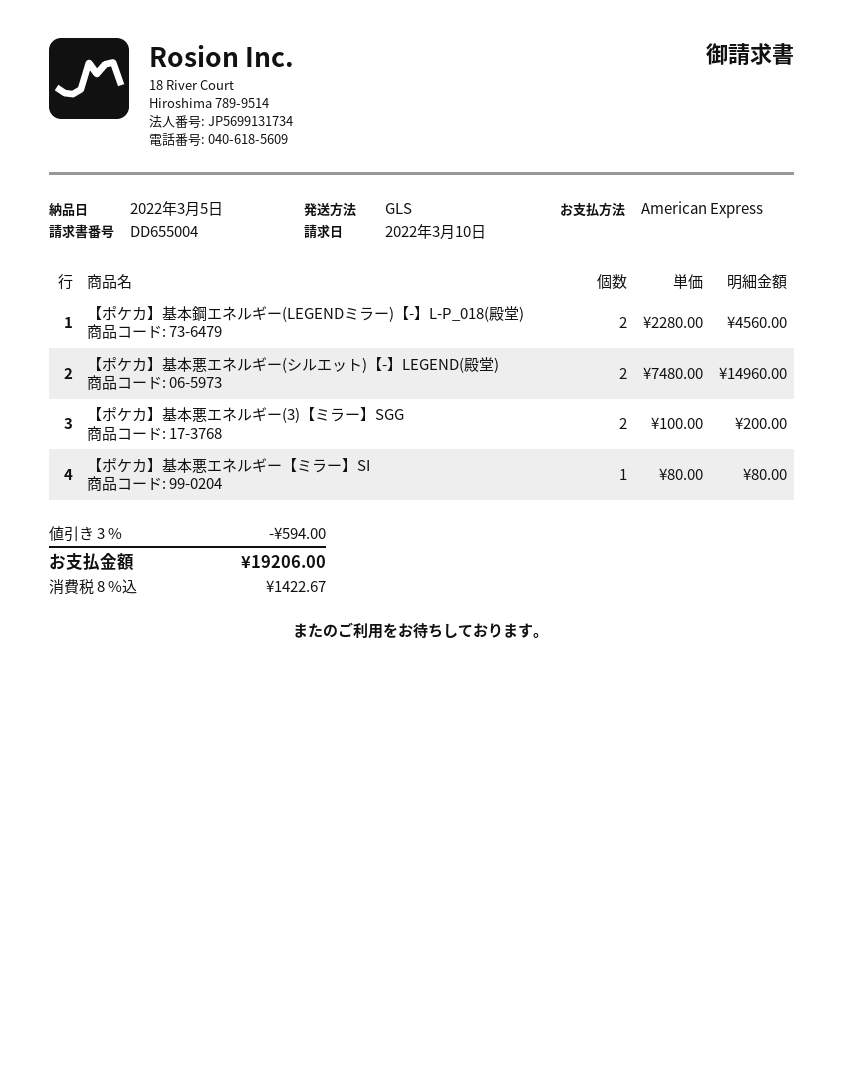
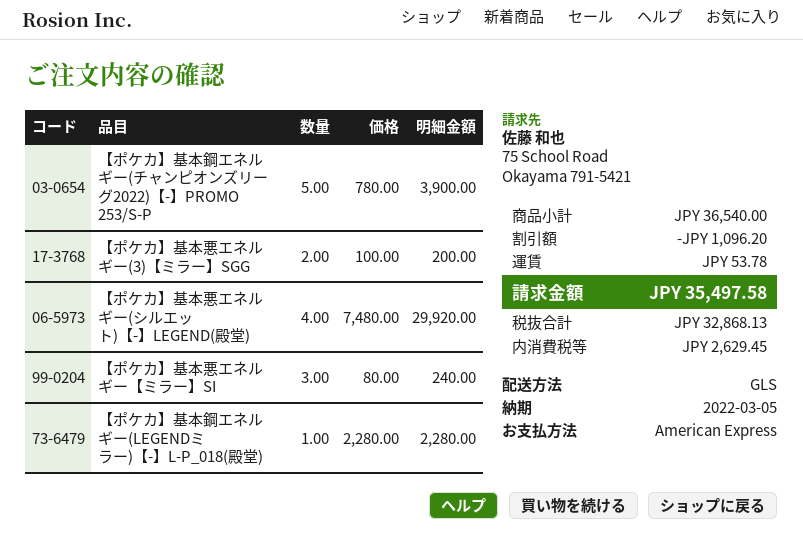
【ポケカ】基本鋼エネルギー(LEGENDミラー)【-】L-P_018(殿堂): 2 x 2280.00 = 4560.00 -> 1 x 2280.00 = 2280.00
【ポケカ】基本悪エネルギー(シルエット)【-】LEGEND(殿堂): 2 x 7480.00 = 14960.00 -> 4 x 7480.00 = 29920.00
【ポケカ】基本悪エネルギー【ミラー】SI: 1 x 80.00 = 80.00 -> 3 x 80.00 = 240.00
【ポケカ】基本鋼エネルギー(チャンピオンズリーグ2022)【-】PROMO 253/S-P: none -> 5 x 780.00 = 3900.00
discount: 594.00 -> 1096.20
shipping: none -> 53.78
tax: 1422.67 -> 2629.45
total: 19206.00 -> 35497.58

